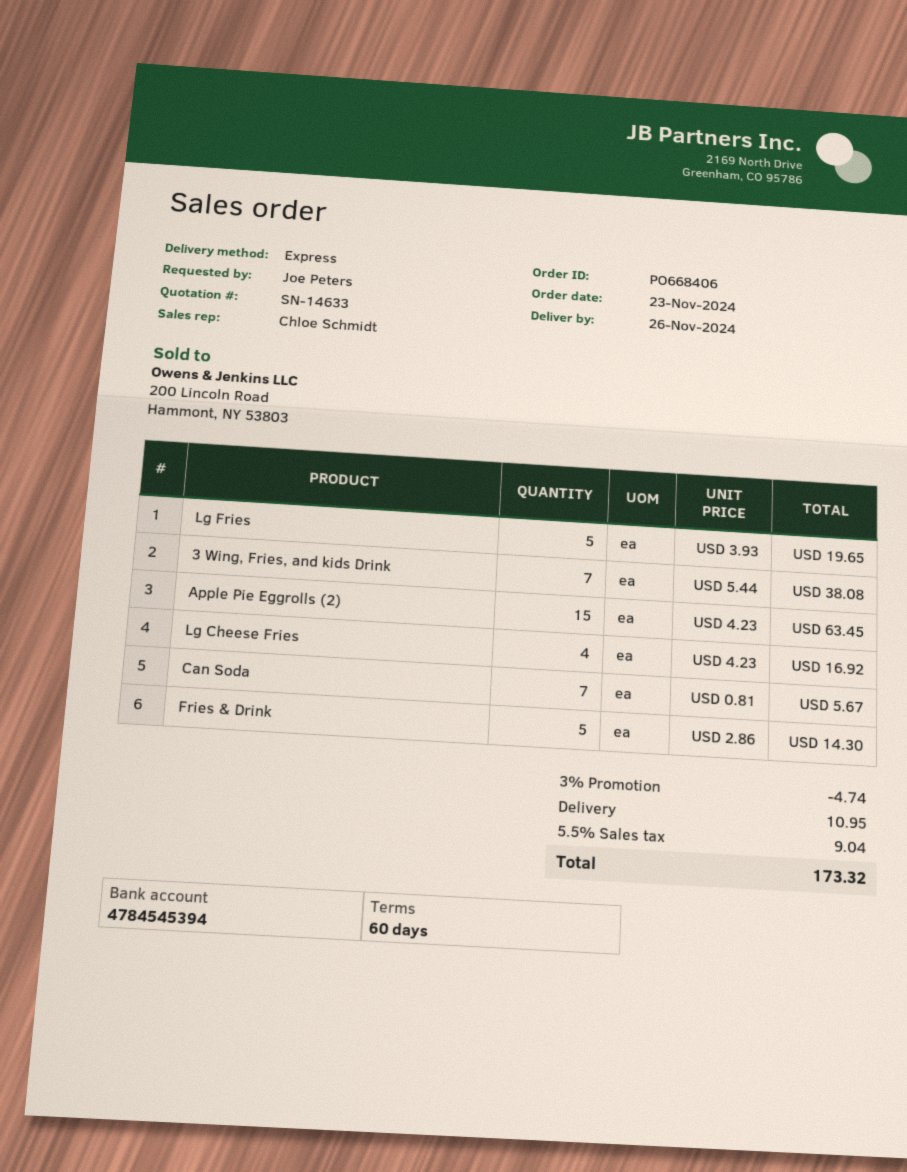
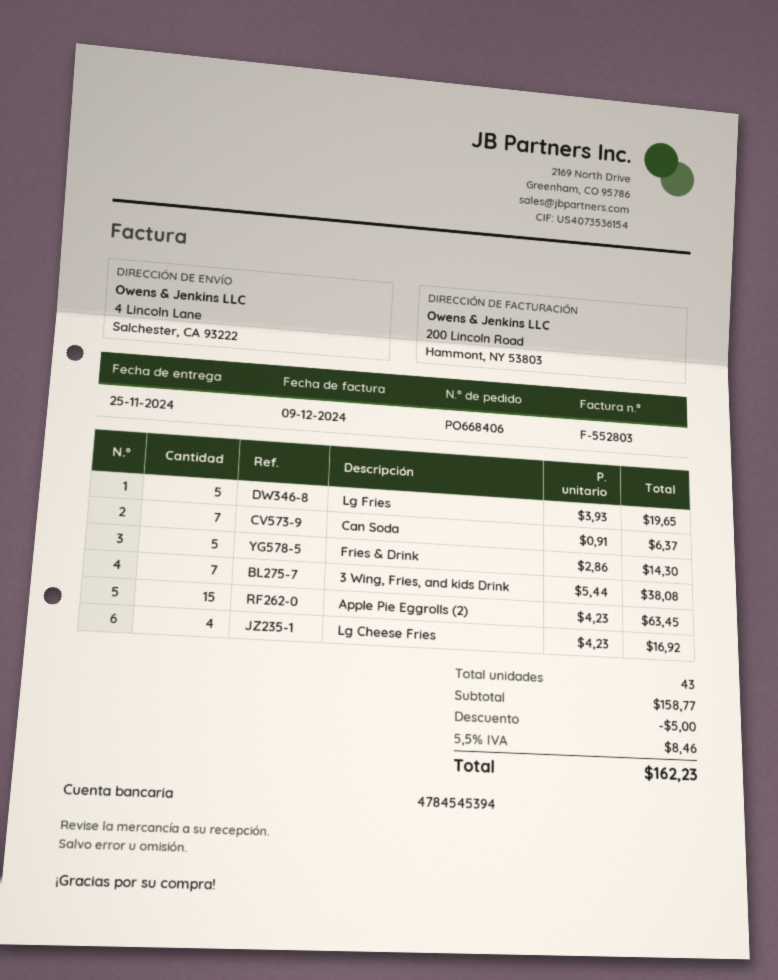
delivery date: 2024-11-26 -> 2024-11-25
Can Soda: 7 x 0.81 = 5.67 -> 7 x 0.91 = 6.37
discount: 4.74 -> 5.00
shipping: 10.95 -> none
tax: 5.5% = 9.04 -> 5.5% = 8.46
total: 173.32 -> 162.23

